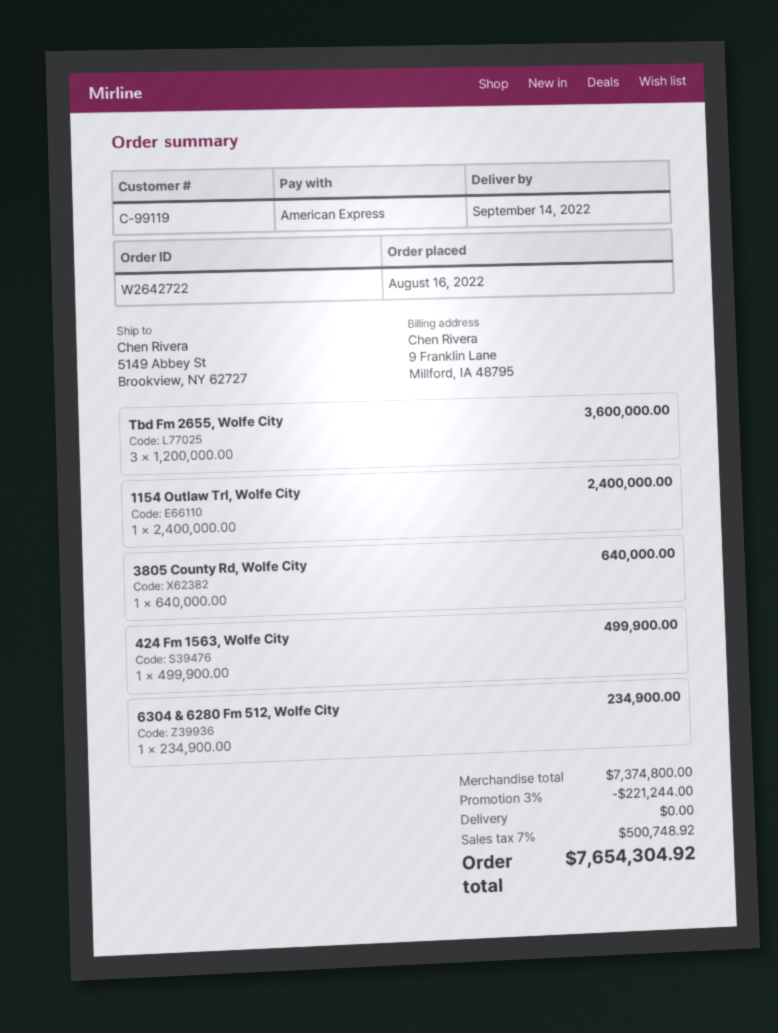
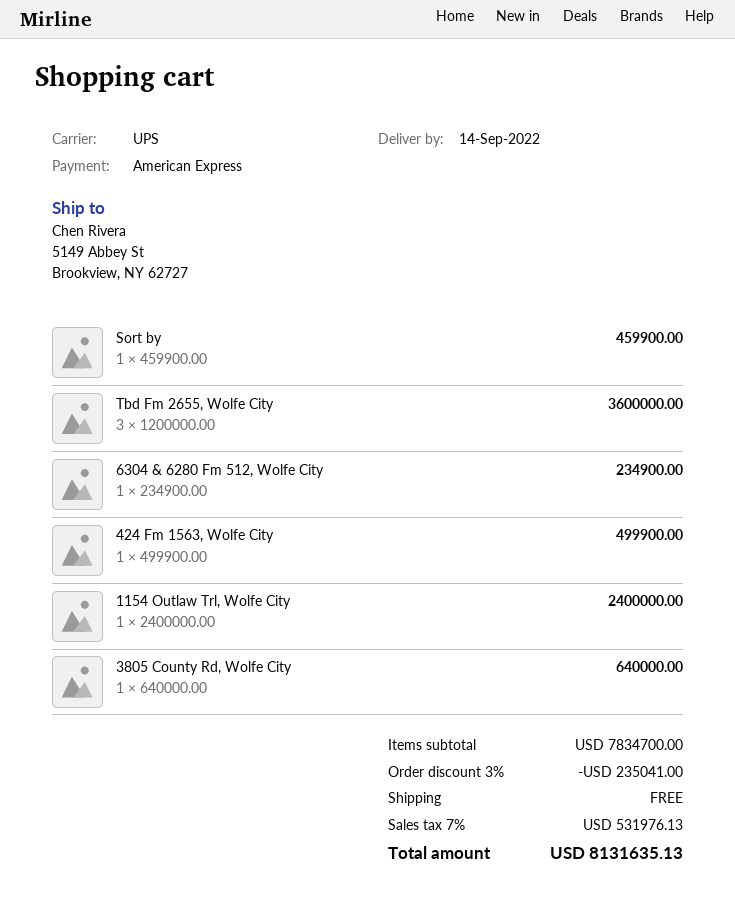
Sort by: none -> 1 x 459900.00 = 459900.00
subtotal: 7374800.00 -> 7834700.00
discount: 3% = 221244.00 -> 3% = 235041.00
tax: 7% = 500748.92 -> 7% = 531976.13
total: 7654304.92 -> 8131635.13

